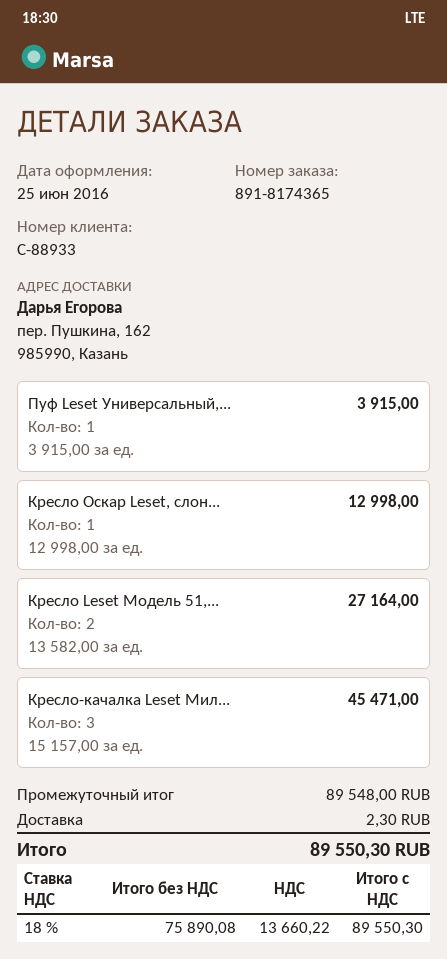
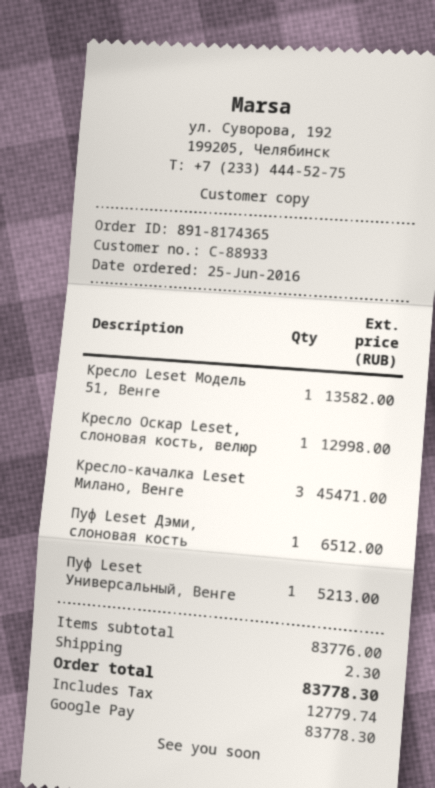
Пуф Leset Универсальный,...: 1 for 3915.00 -> 1 for 5213.00
Кресло Leset Модель 51,...: 2 for 27164.00 -> 1 for 13582.00
Пуф Leset Дэми, слоновая кость: none -> 1 for 6512.00
subtotal: 89548.00 -> 83776.00
tax: 13660.22 -> 12779.74
total: 89550.30 -> 83778.30

